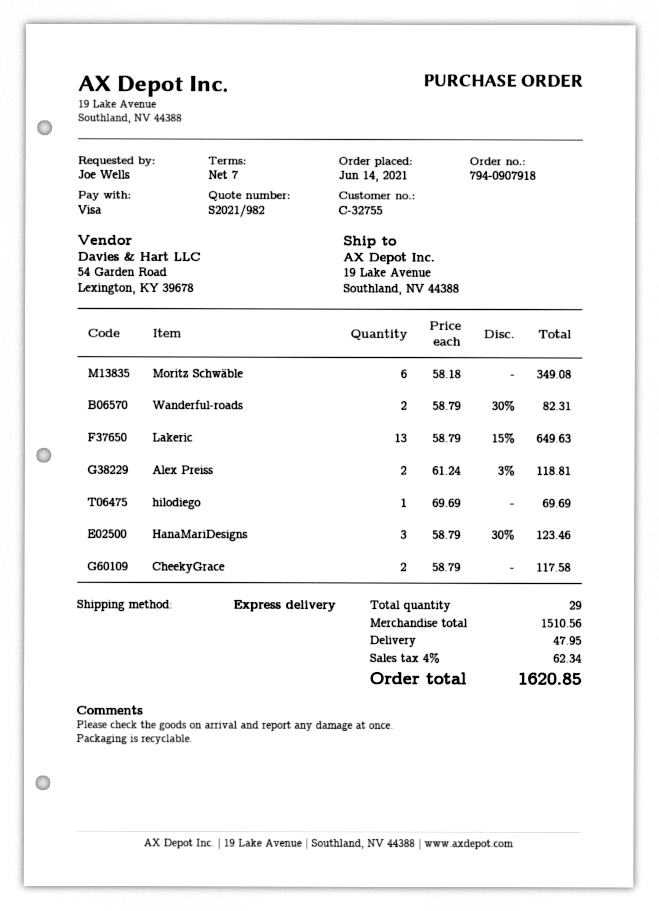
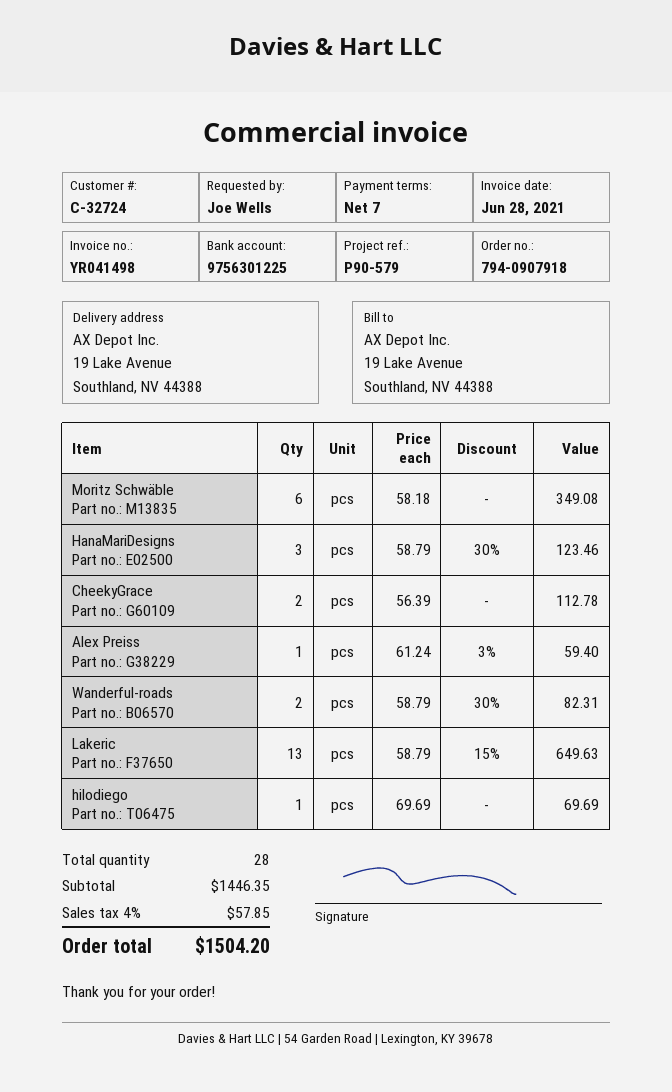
customer number: C-32755 -> C-32724
Alex Preiss: 2 x 61.24 - 3% = 118.81 -> 1 x 61.24 - 3% = 59.40
CheekyGrace: 2 x 58.79 = 117.58 -> 2 x 56.39 = 112.78
total quantity: 29 -> 28
subtotal: 1510.56 -> 1446.35
shipping: 47.95 -> none
tax: 4% = 62.34 -> 4% = 57.85
total: 1620.85 -> 1504.20

